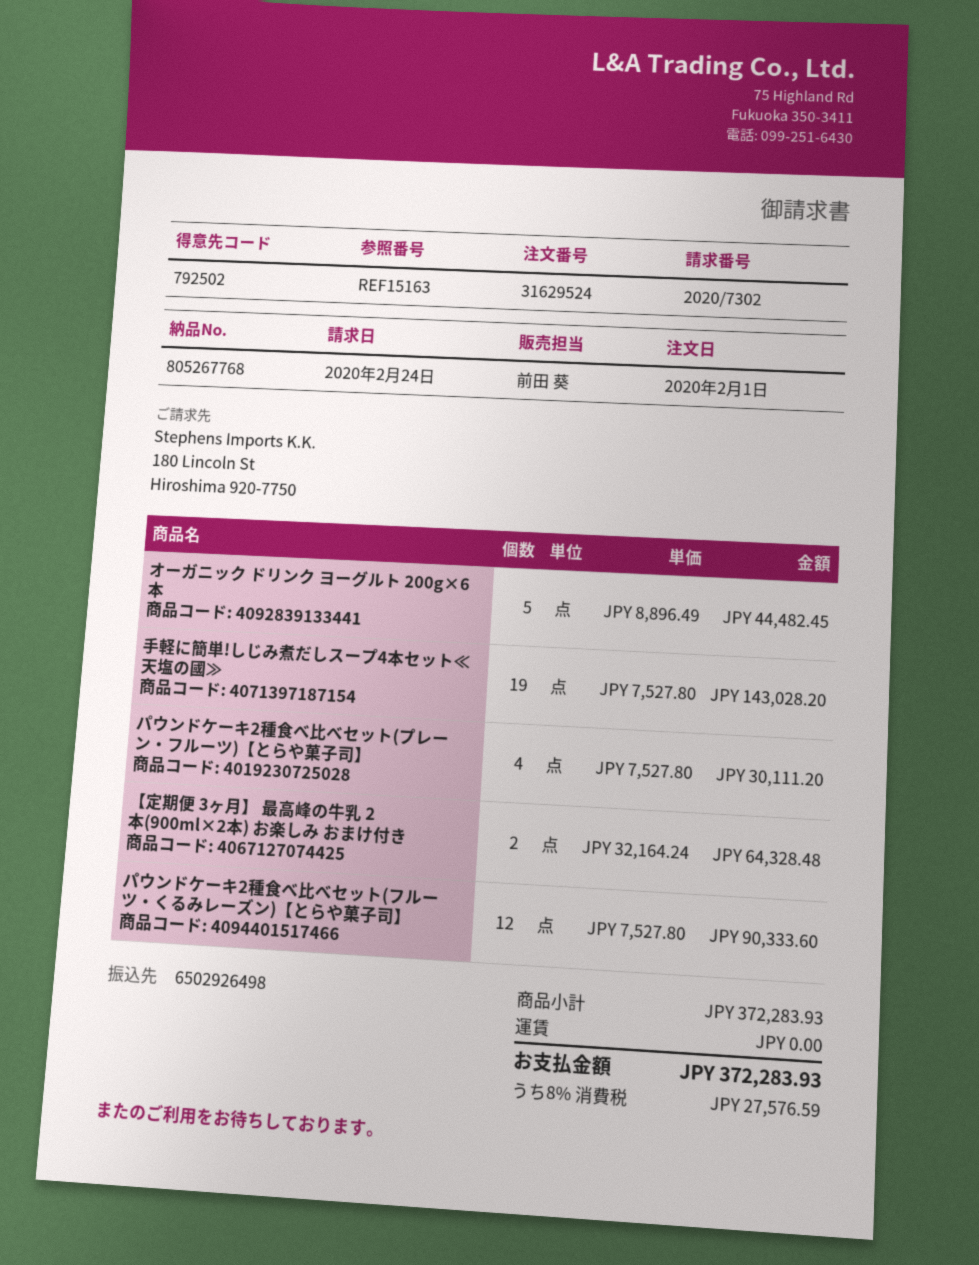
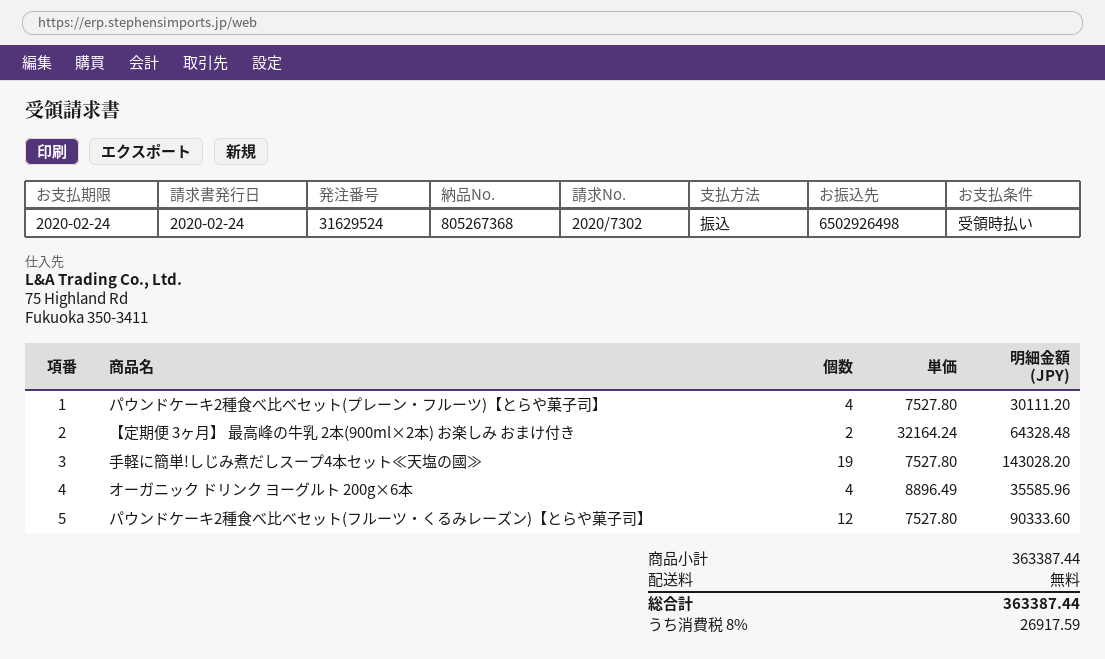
delivery note number: 805267768 -> 805267368
オーガニック ドリンク ヨーグルト 200g×6本: 5 x 8896.49 = 44482.45 -> 4 x 8896.49 = 35585.96
subtotal: 372283.93 -> 363387.44
tax: 8% = 27576.59 -> 8% = 26917.59
total: 372283.93 -> 363387.44

